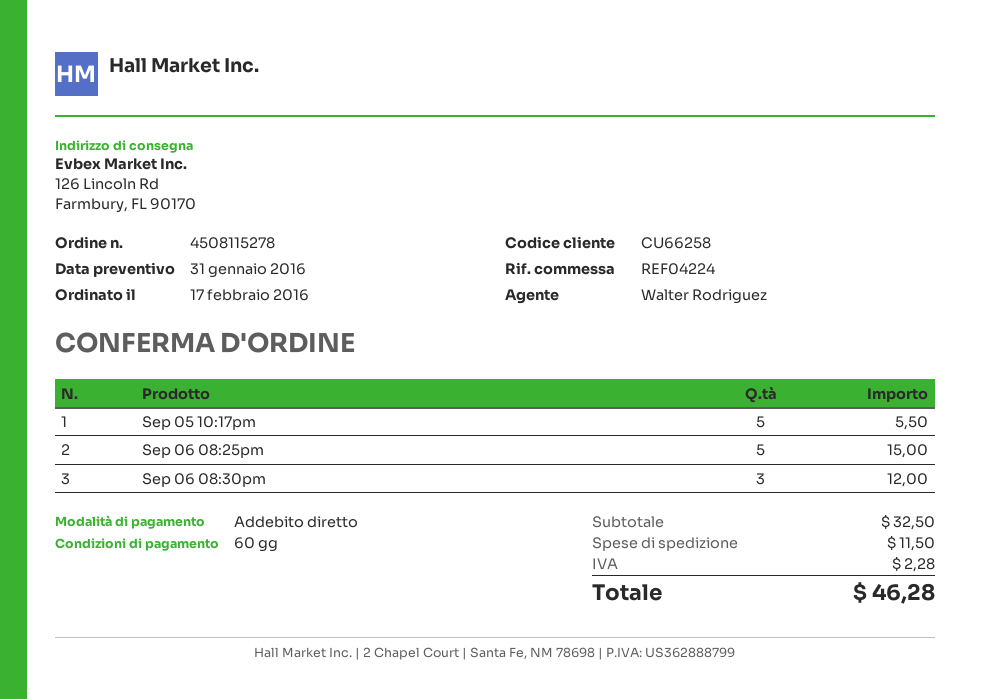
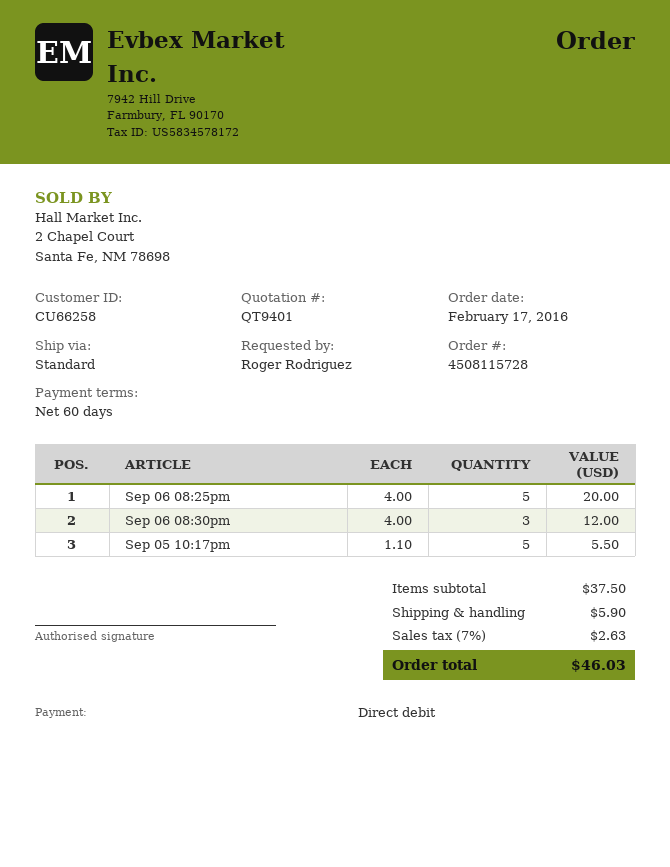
order number: 4508115278 -> 4508115728
Sep 06 08:25pm: 5 for 15.00 -> 5 for 20.00
subtotal: 32.50 -> 37.50
shipping: 11.50 -> 5.90
tax: 2.28 -> 2.63
total: 46.28 -> 46.03

